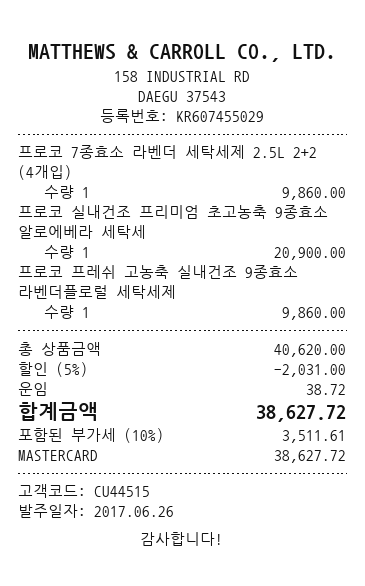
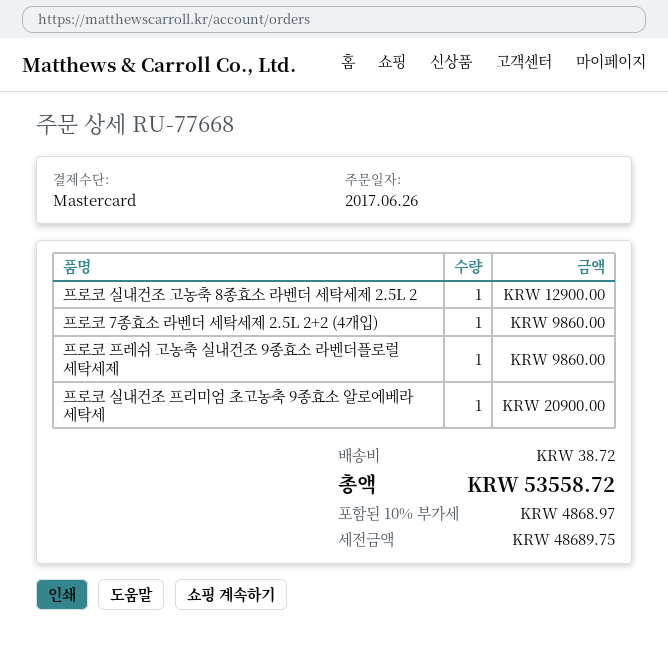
프로코 실내건조 고농축 8종효소 라벤더 세탁세제 2.5L 2: none -> 1 for 12900.00
discount: 5% = 2031.00 -> none
tax: 10% = 3511.61 -> 10% = 4868.97
total: 38627.72 -> 53558.72

